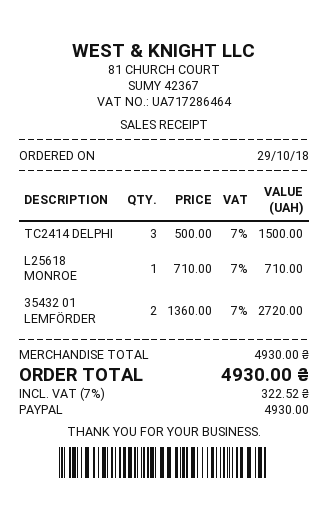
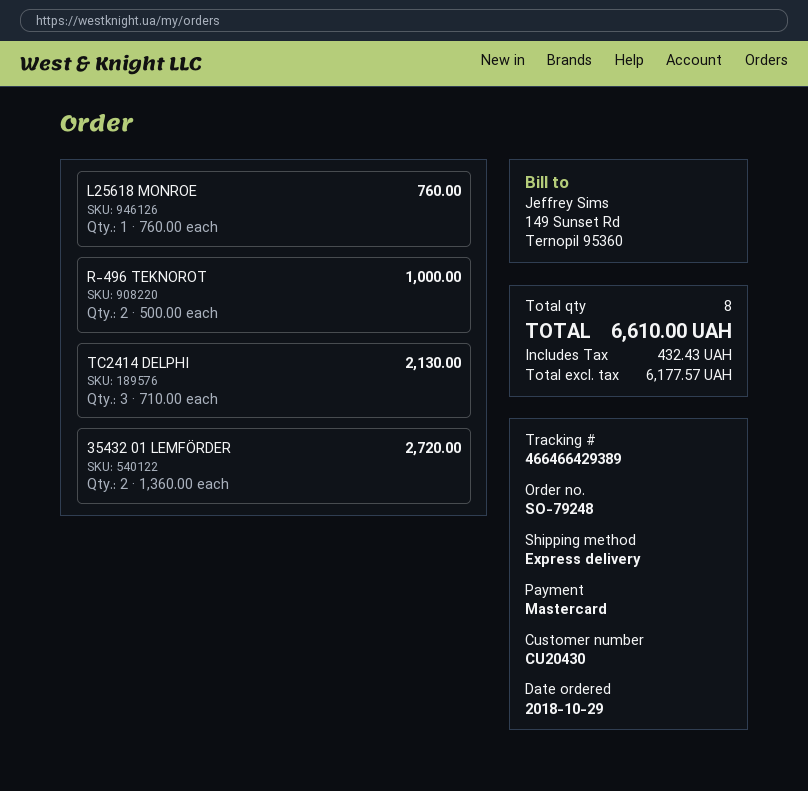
payment method: PayPal -> Mastercard
TC2414 DELPHI: 3 x 500.00 = 1500.00 -> 3 x 710.00 = 2130.00
L25618 MONROE: 1 x 710.00 = 710.00 -> 1 x 760.00 = 760.00
R-496 TEKNOROT: none -> 2 x 500.00 = 1000.00
tax: 322.52 -> 432.43
total: 4930.00 -> 6610.00

